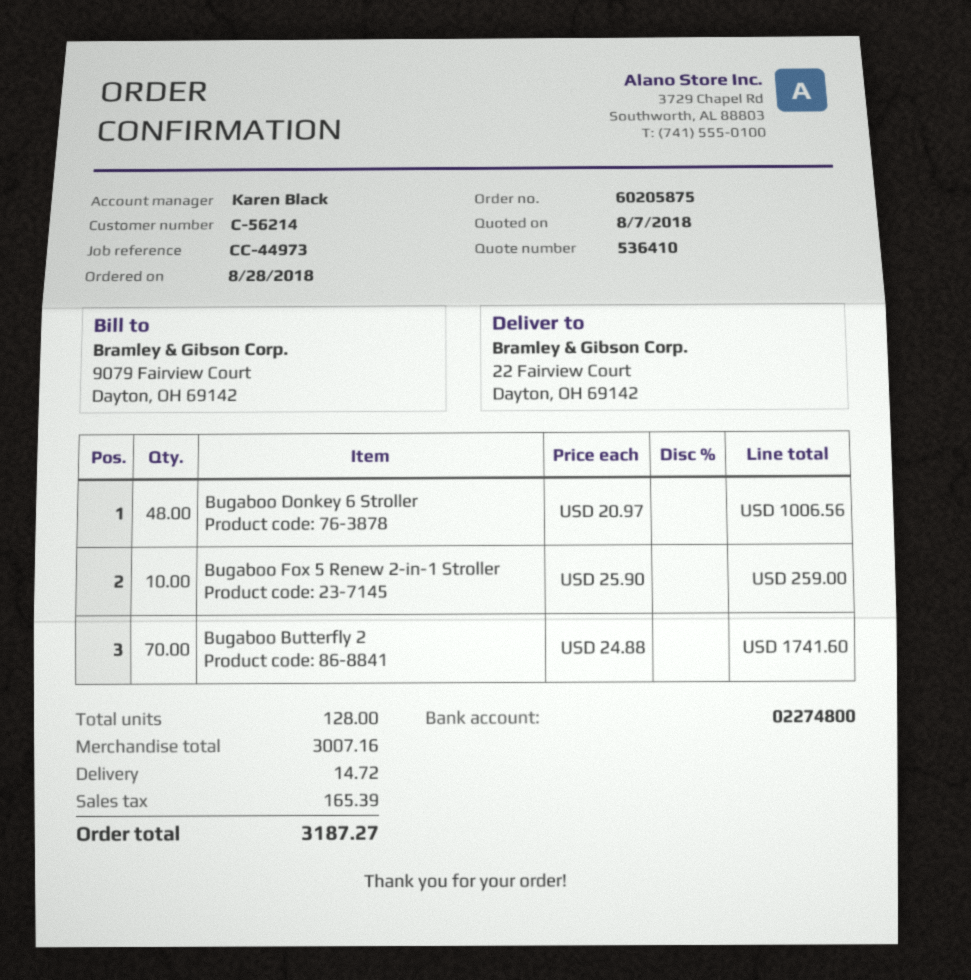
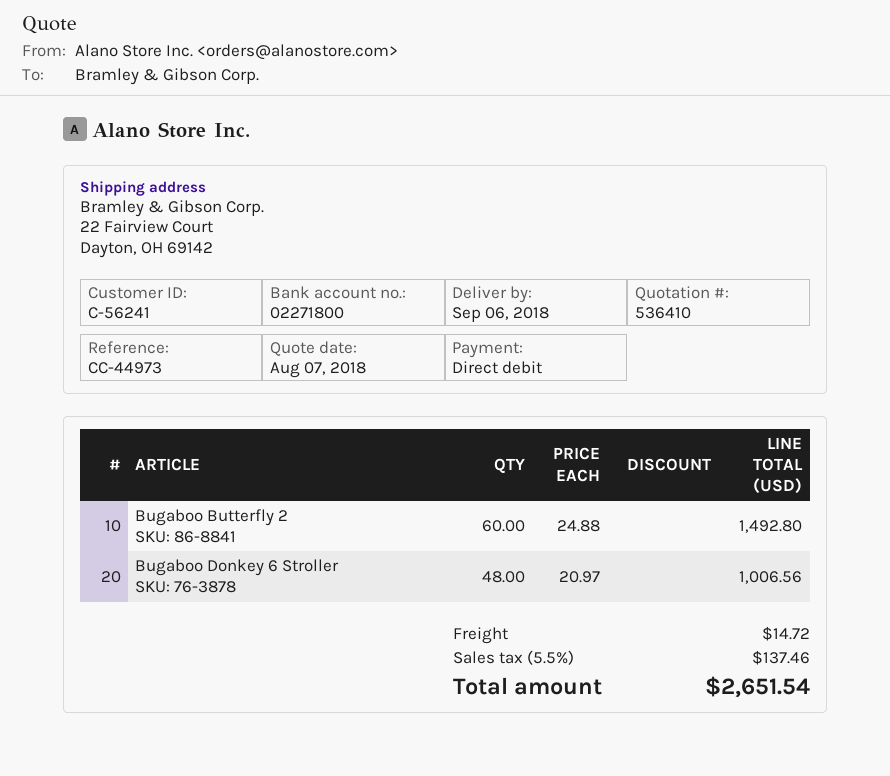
customer number: C-56214 -> C-56241
bank account: 02274800 -> 02271800
Bugaboo Fox 5 Renew 2-in-1 Stroller: 10 x 25.90 = 259.00 -> none
Bugaboo Butterfly 2: 70 x 24.88 = 1741.60 -> 60 x 24.88 = 1492.80
tax: 165.39 -> 137.46
total: 3187.27 -> 2651.54

